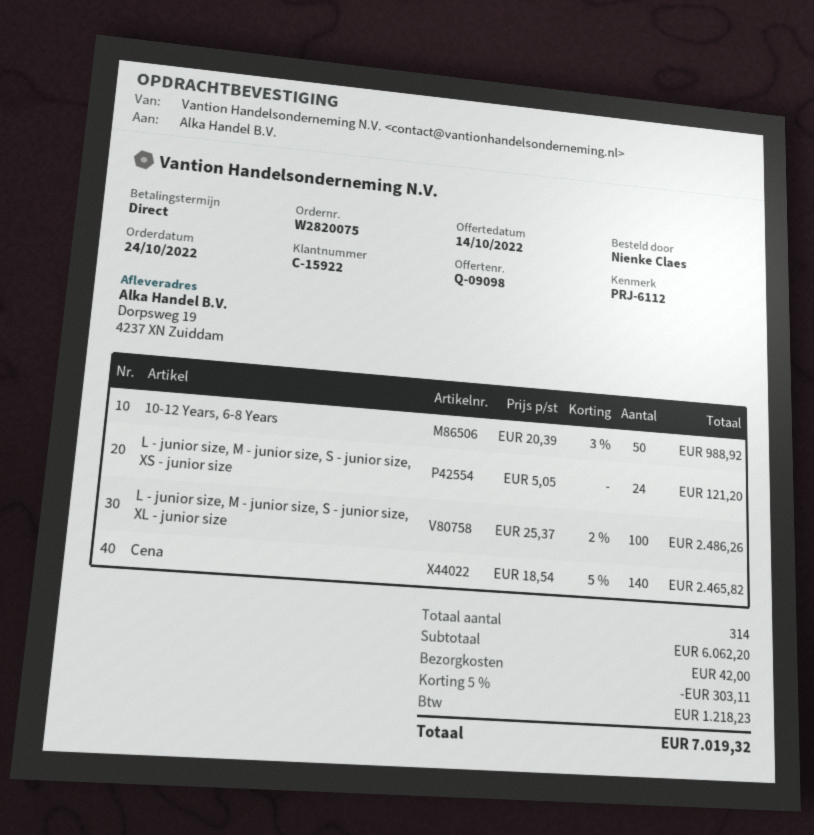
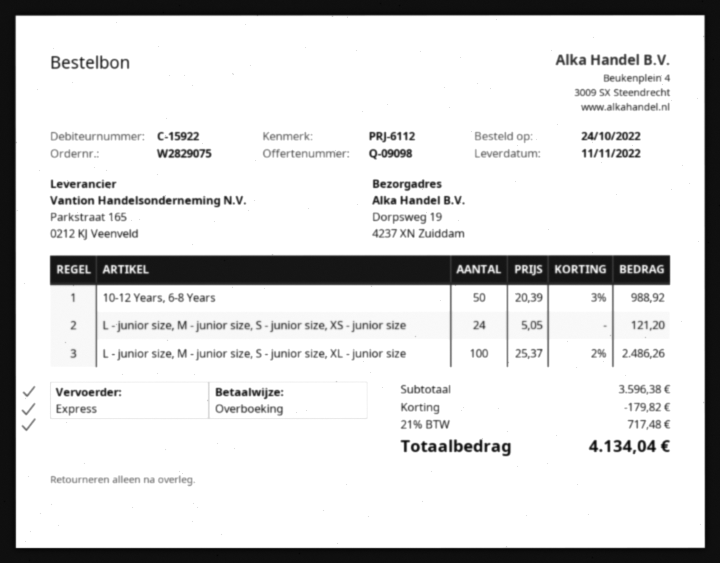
order number: W2820075 -> W2829075
Cena: 140 x 18.54 - 5% = 2465.82 -> none
subtotal: 6062.20 -> 3596.38
discount: 303.11 -> 179.82
shipping: 42.00 -> none
tax: 1218.23 -> 717.48
total: 7019.32 -> 4134.04

